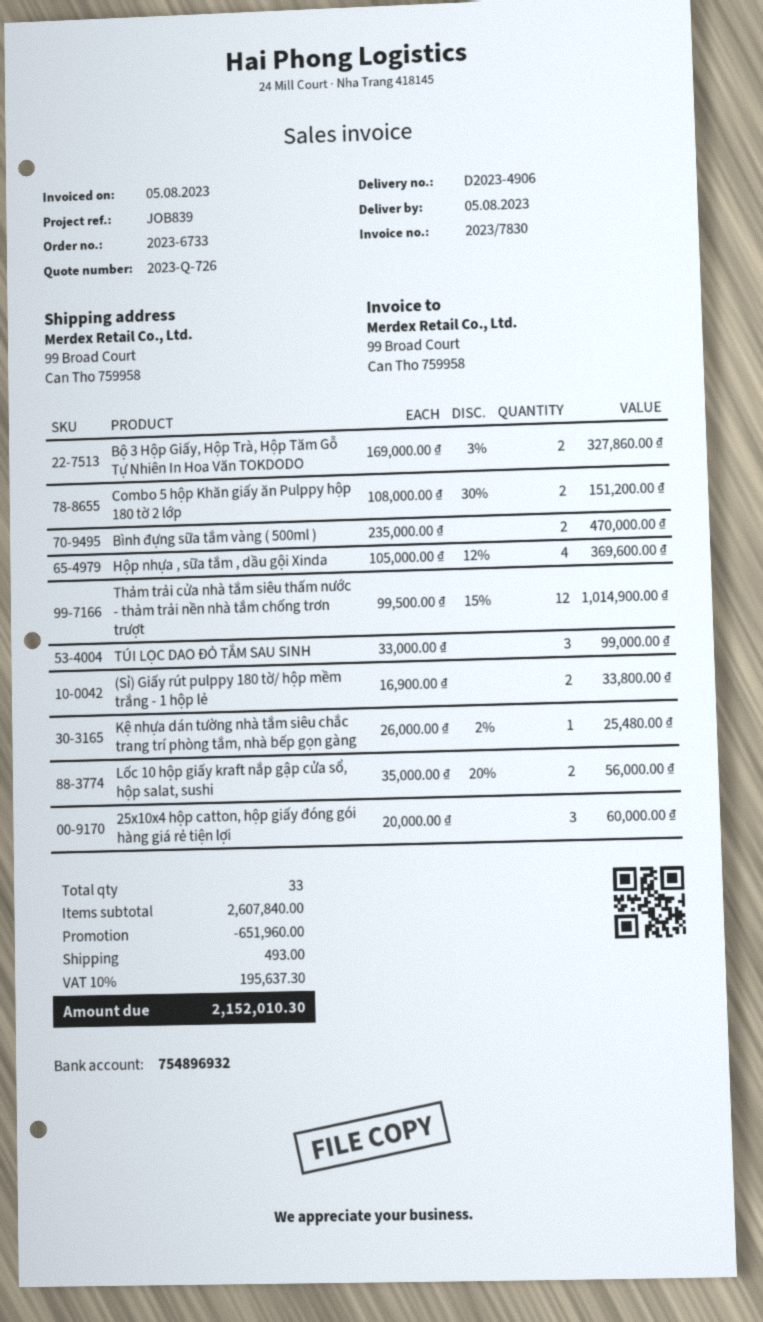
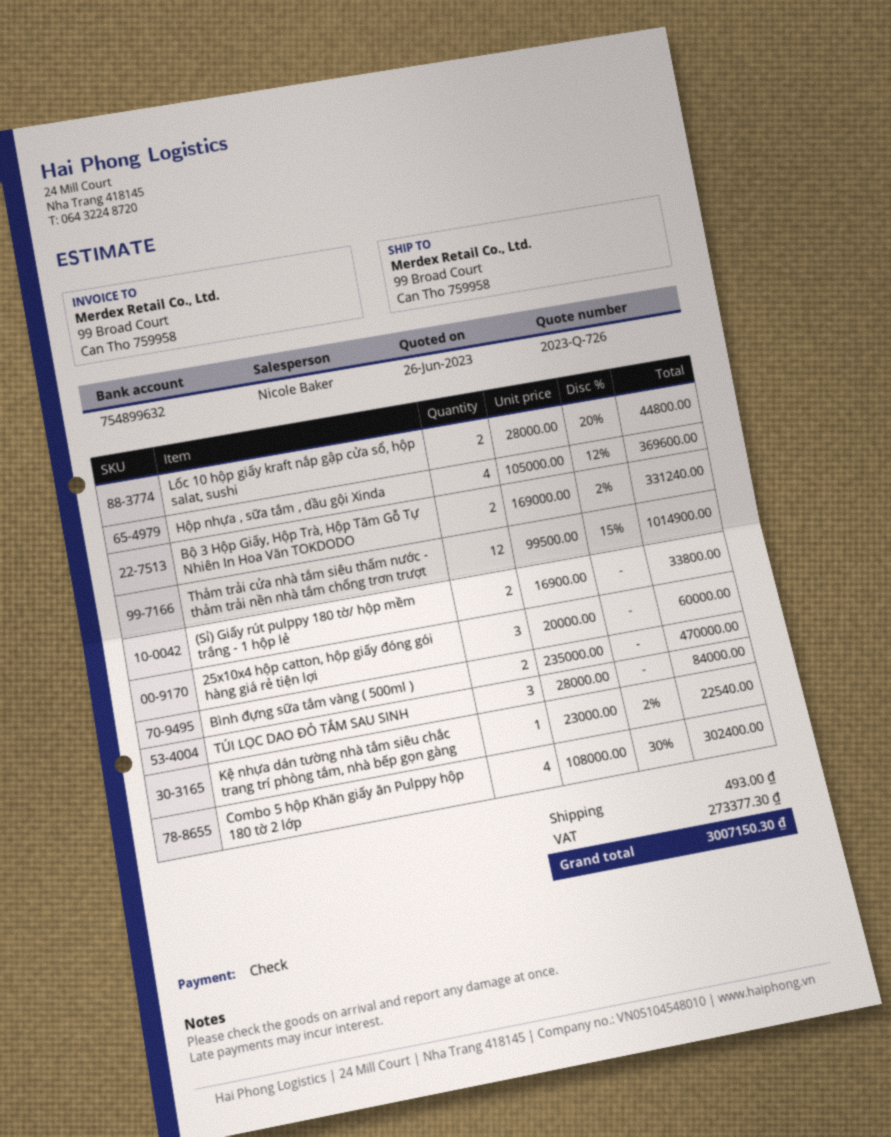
bank account: 754896932 -> 754899632
Bộ 3 Hộp Giấy, Hộp Trà, Hộp Tăm Gỗ Tự Nhiên In Hoa Văn TOKDODO: 2 x 169000.00 - 3% = 327860.00 -> 2 x 169000.00 - 2% = 331240.00
Combo 5 hộp Khăn giấy ăn Pulppy hộp 180 tờ 2 lớp: 2 x 108000.00 - 30% = 151200.00 -> 4 x 108000.00 - 30% = 302400.00
TÚI LỌC DAO ĐỎ TẮM SAU SINH: 3 x 33000.00 = 99000.00 -> 3 x 28000.00 = 84000.00
Kệ nhựa dán tường nhà tắm siêu chắc trang trí phòng tắm, nhà bếp gọn gàng: 1 x 26000.00 - 2% = 25480.00 -> 1 x 23000.00 - 2% = 22540.00
Lốc 10 hộp giấy kraft nắp gập cửa sổ, hộp salat, sushi: 2 x 35000.00 - 20% = 56000.00 -> 2 x 28000.00 - 20% = 44800.00
discount: 651960.00 -> none
tax: 195637.30 -> 273377.30
total: 2152010.30 -> 3007150.30

